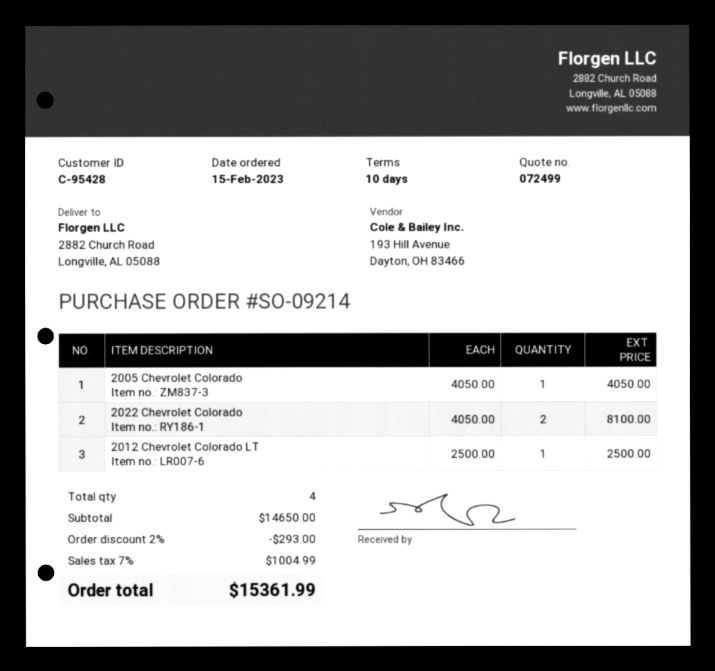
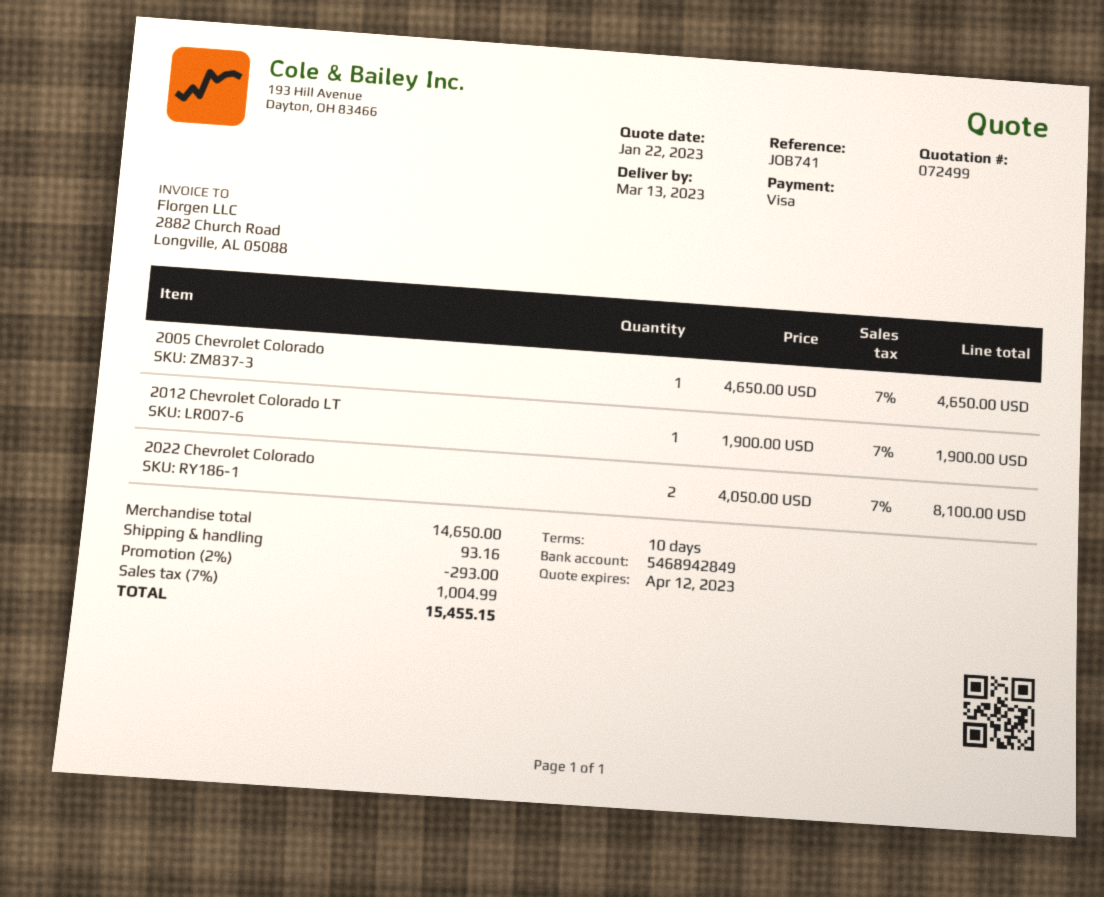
2005 Chevrolet Colorado: 1 x 4050.00 = 4050.00 -> 1 x 4650.00 = 4650.00
2012 Chevrolet Colorado LT: 1 x 2500.00 = 2500.00 -> 1 x 1900.00 = 1900.00
shipping: none -> 93.16
total: 15361.99 -> 15455.15

